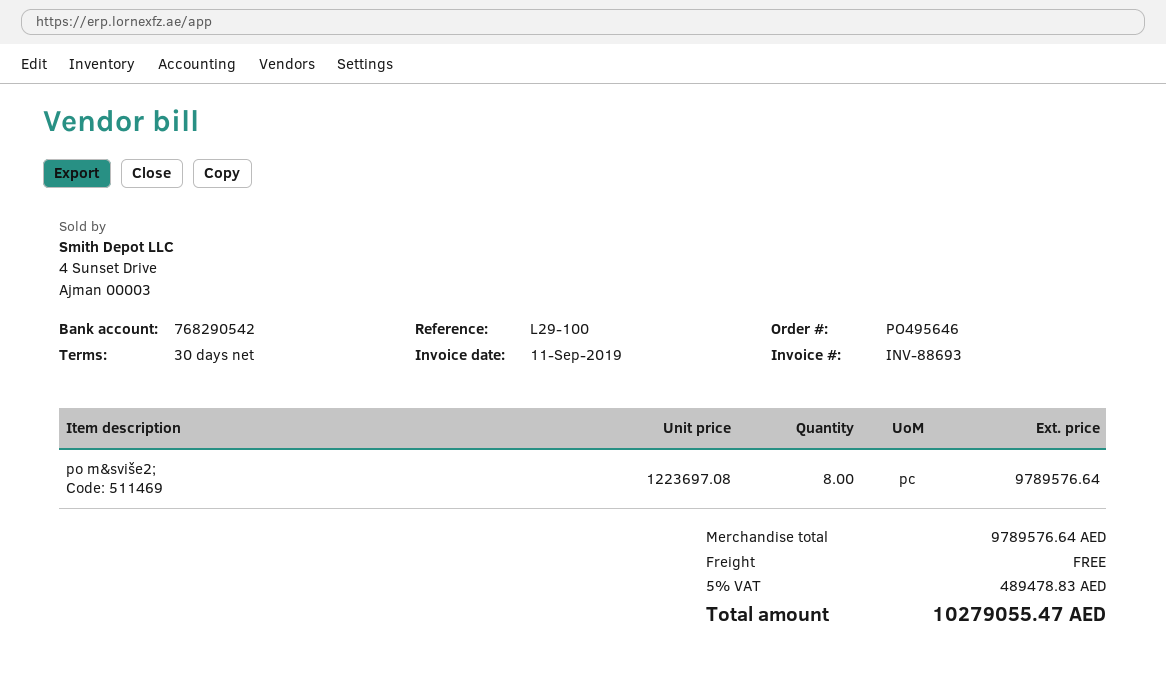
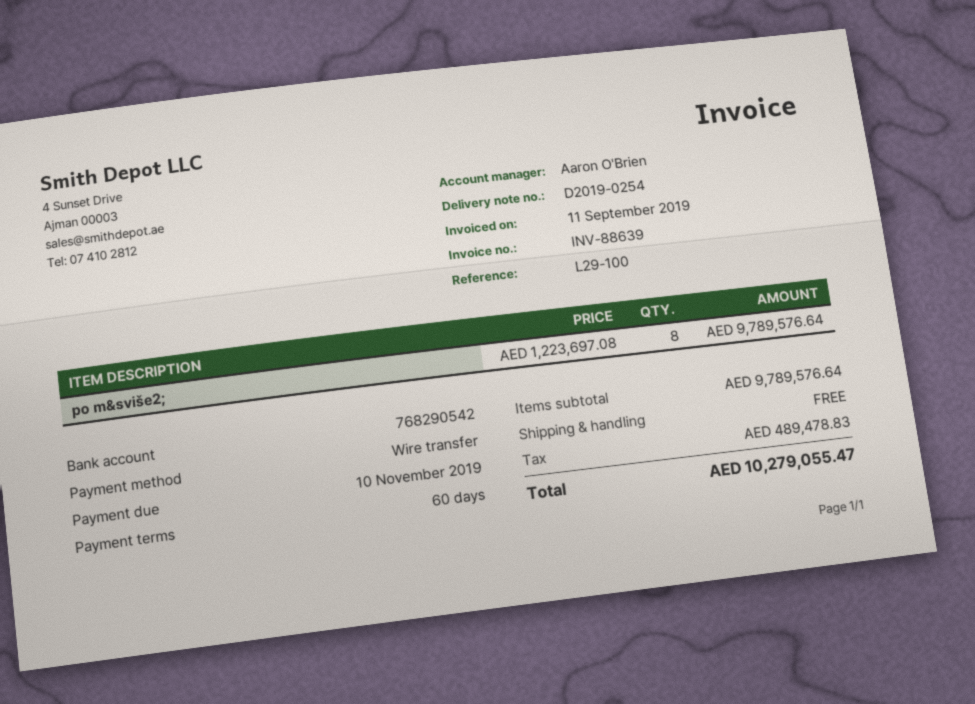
invoice number: INV-88693 -> INV-88639
payment terms: 30 days -> 60 days

